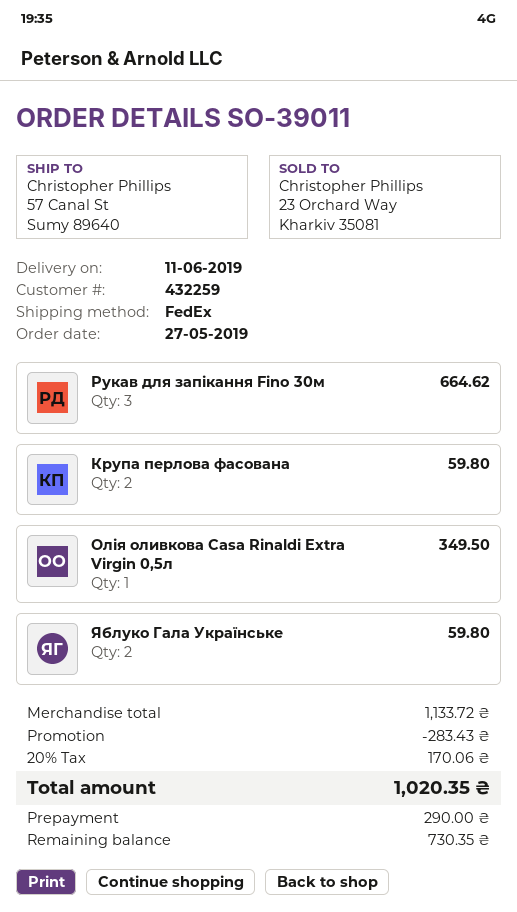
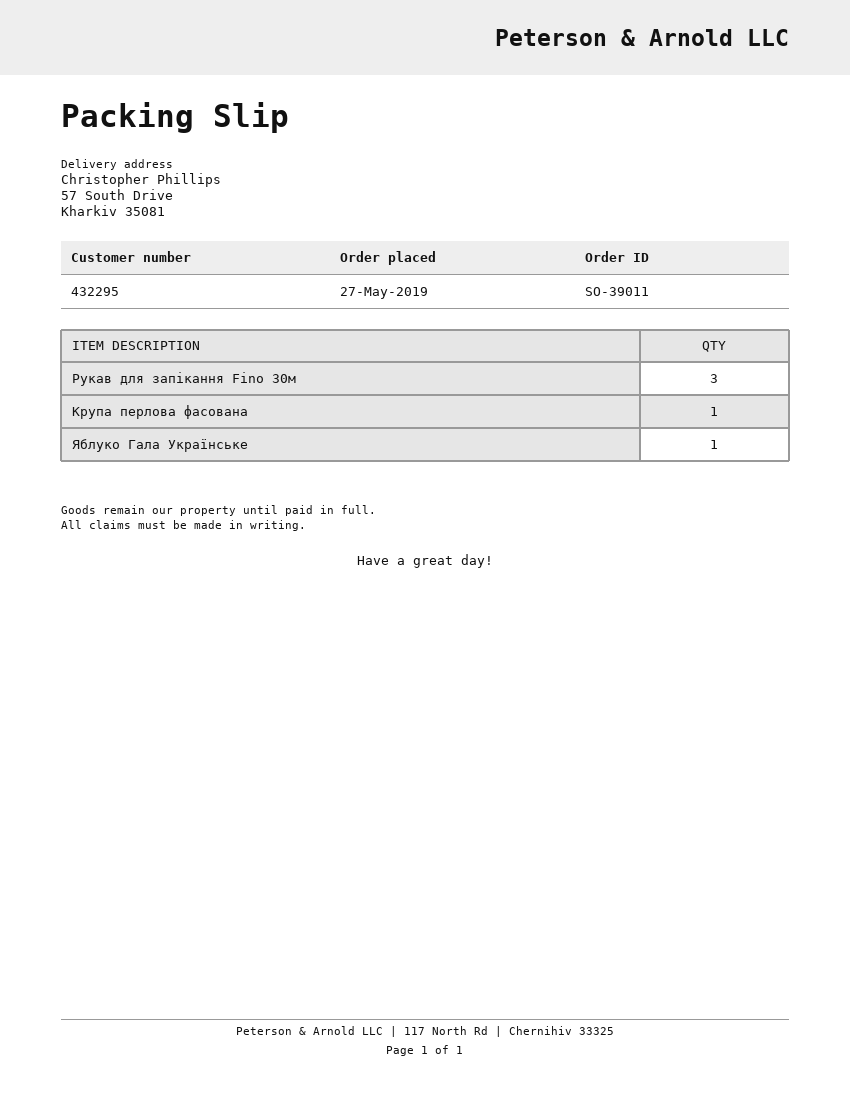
customer number: 432259 -> 432295
ship to: 57 Canal St, Sumy 89640 -> 57 South Drive, Kharkiv 35081
Крупа перлова фасована: 2 -> 1
Олія оливкова Casa Rinaldi Extra Virgin 0,5л: 1 -> none
Яблуко Гала Українське: 2 -> 1

